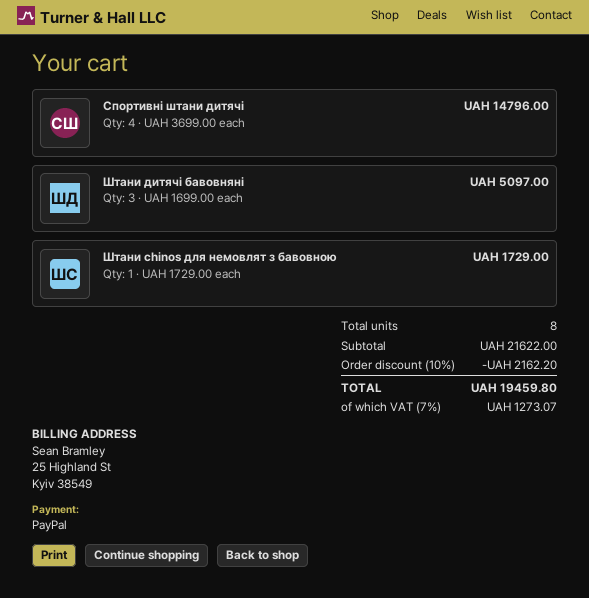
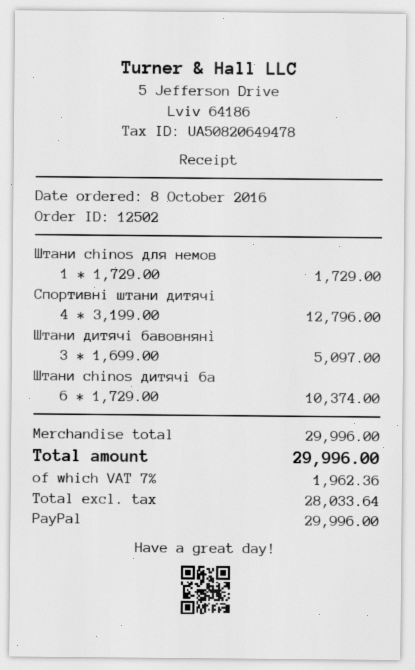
Спортивні штани дитячі: 4 x 3699.00 = 14796.00 -> 4 x 3199.00 = 12796.00
Штани chinos дитячі ба: none -> 6 x 1729.00 = 10374.00
subtotal: 21622.00 -> 29996.00
discount: 10% = 2162.20 -> none
tax: 7% = 1273.07 -> 7% = 1962.36
total: 19459.80 -> 29996.00

